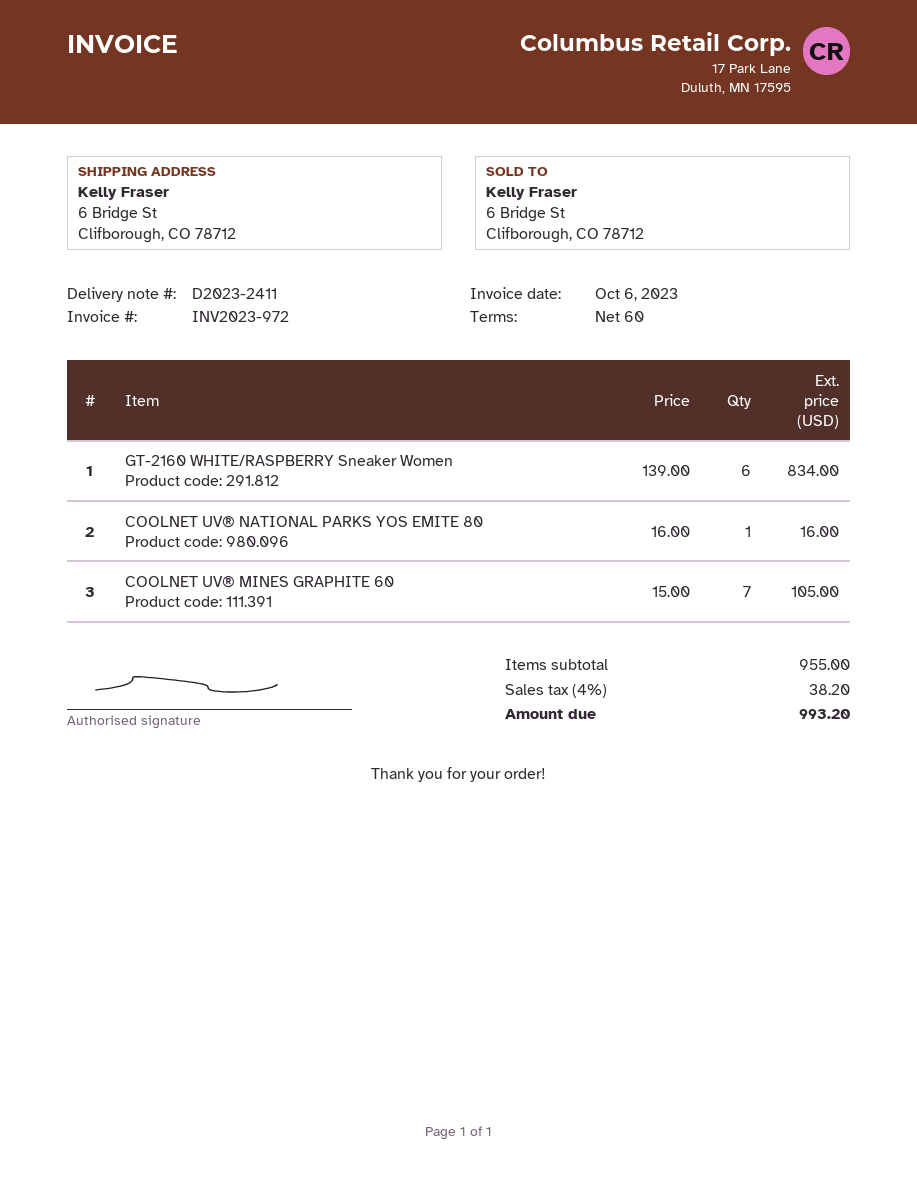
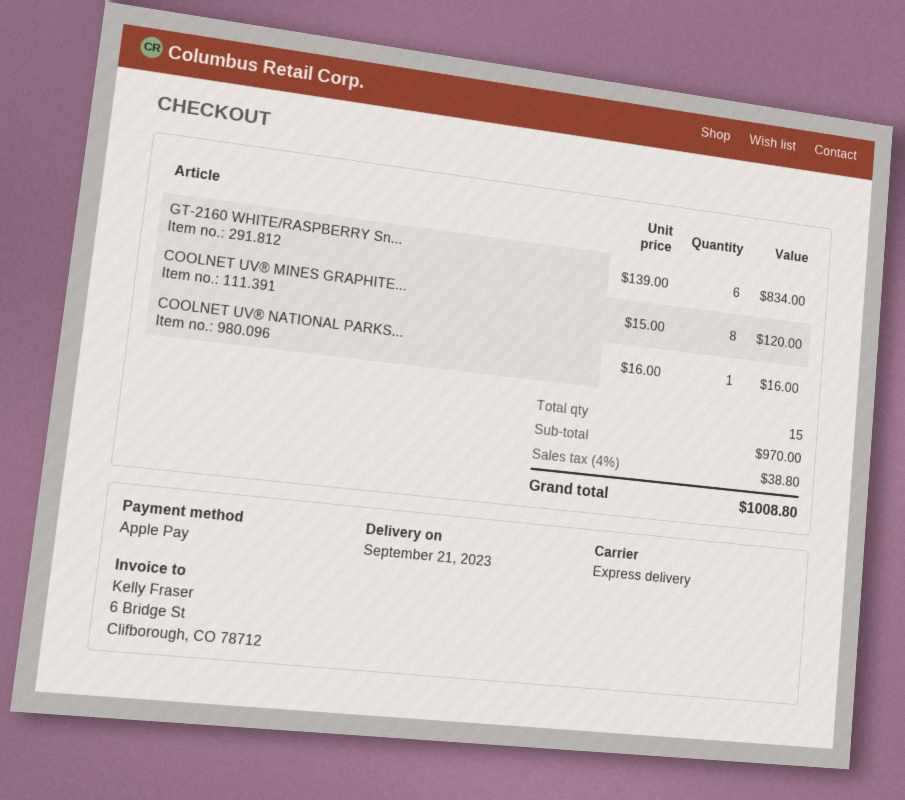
COOLNET UV® MINES GRAPHITE 60: 7 x 15.00 = 105.00 -> 8 x 15.00 = 120.00
subtotal: 955.00 -> 970.00
tax: 4% = 38.20 -> 4% = 38.80
total: 993.20 -> 1008.80

